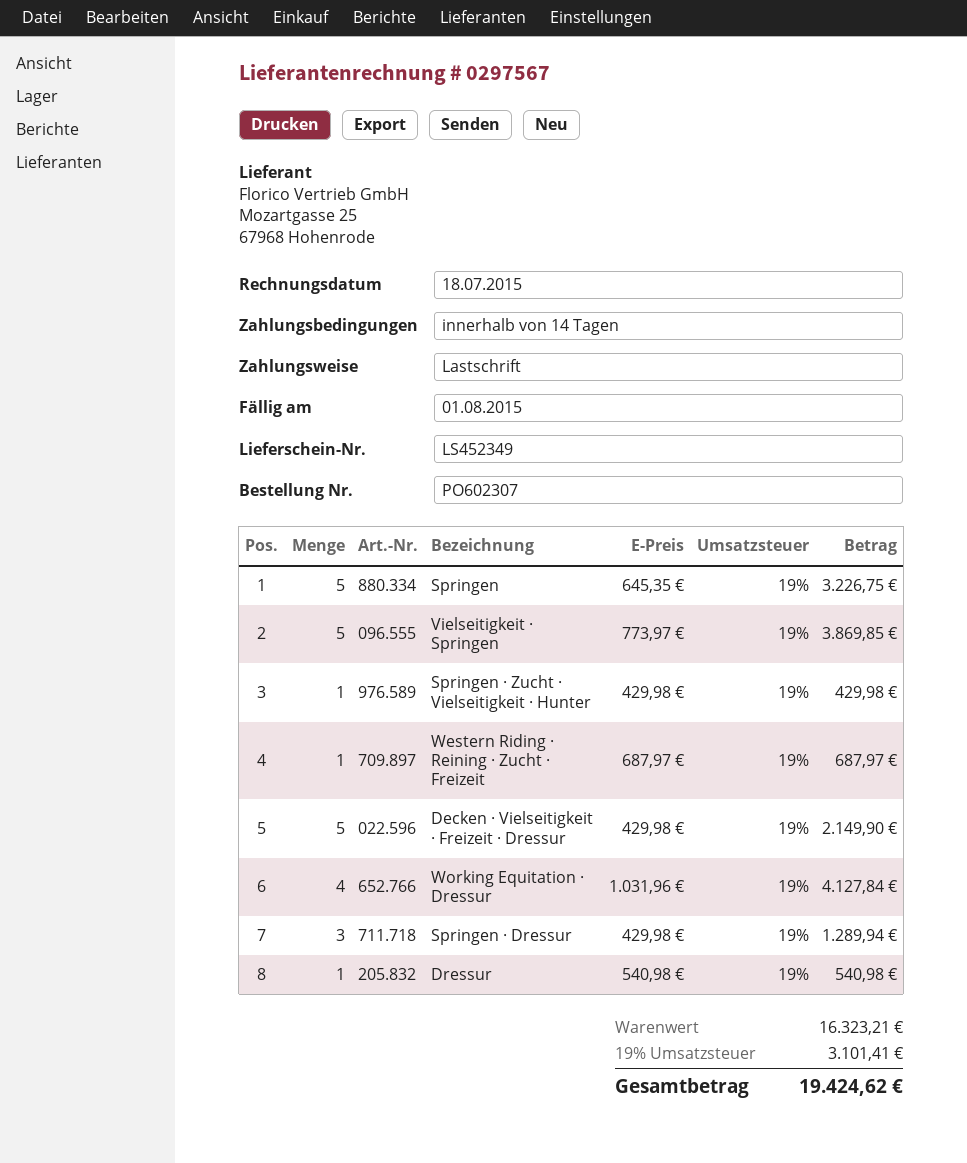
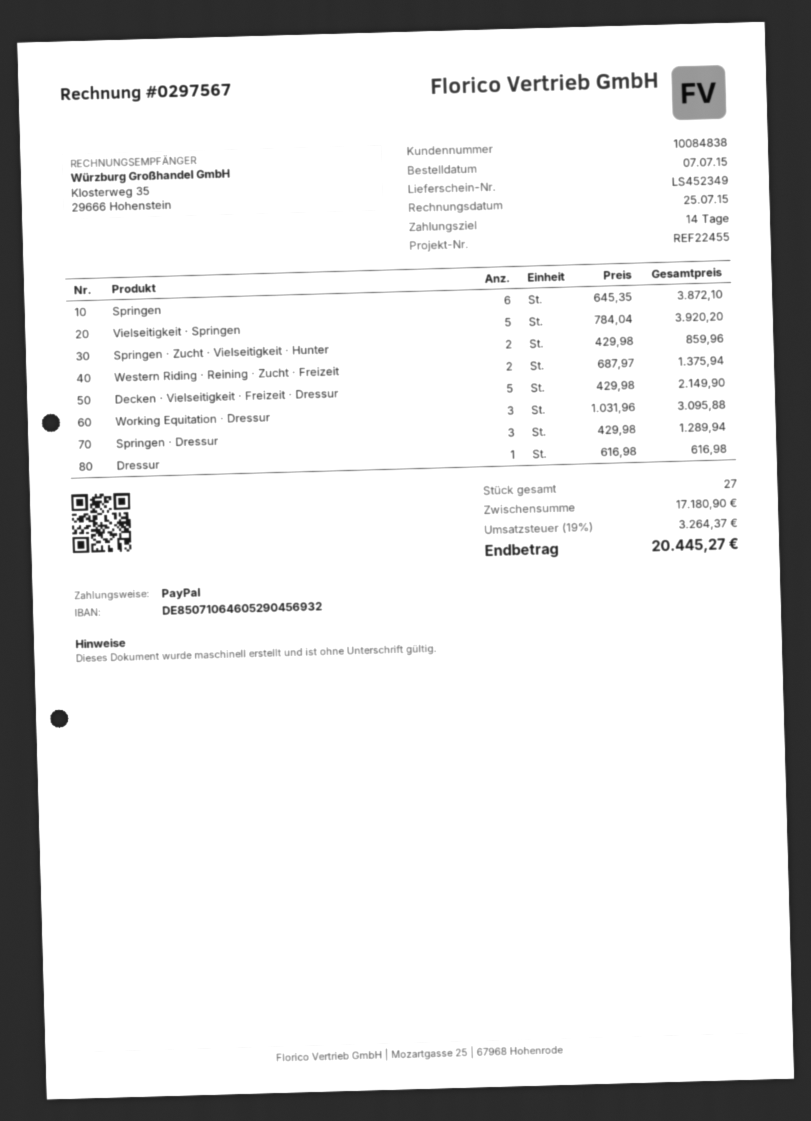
invoice date: 2015-07-18 -> 2015-07-25
payment method: direct debit -> PayPal
Springen: 5 x 645.35 = 3226.75 -> 6 x 645.35 = 3872.10
Vielseitigkeit · Springen: 5 x 773.97 = 3869.85 -> 5 x 784.04 = 3920.20
Springen · Zucht · Vielseitigkeit · Hunter: 1 x 429.98 = 429.98 -> 2 x 429.98 = 859.96
Western Riding · Reining · Zucht · Freizeit: 1 x 687.97 = 687.97 -> 2 x 687.97 = 1375.94
Working Equitation · Dressur: 4 x 1031.96 = 4127.84 -> 3 x 1031.96 = 3095.88
Dressur: 1 x 540.98 = 540.98 -> 1 x 616.98 = 616.98
subtotal: 16323.21 -> 17180.90
tax: 19% = 3101.41 -> 19% = 3264.37
total: 19424.62 -> 20445.27

